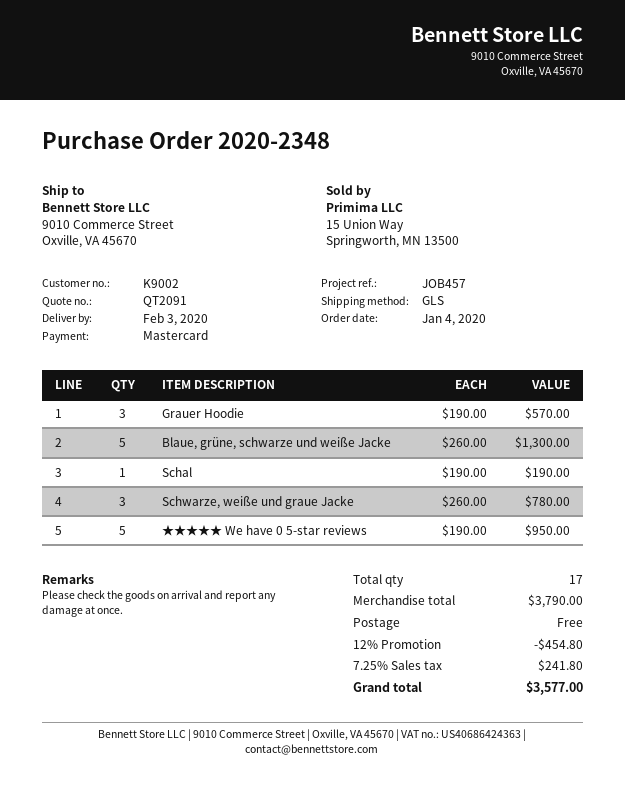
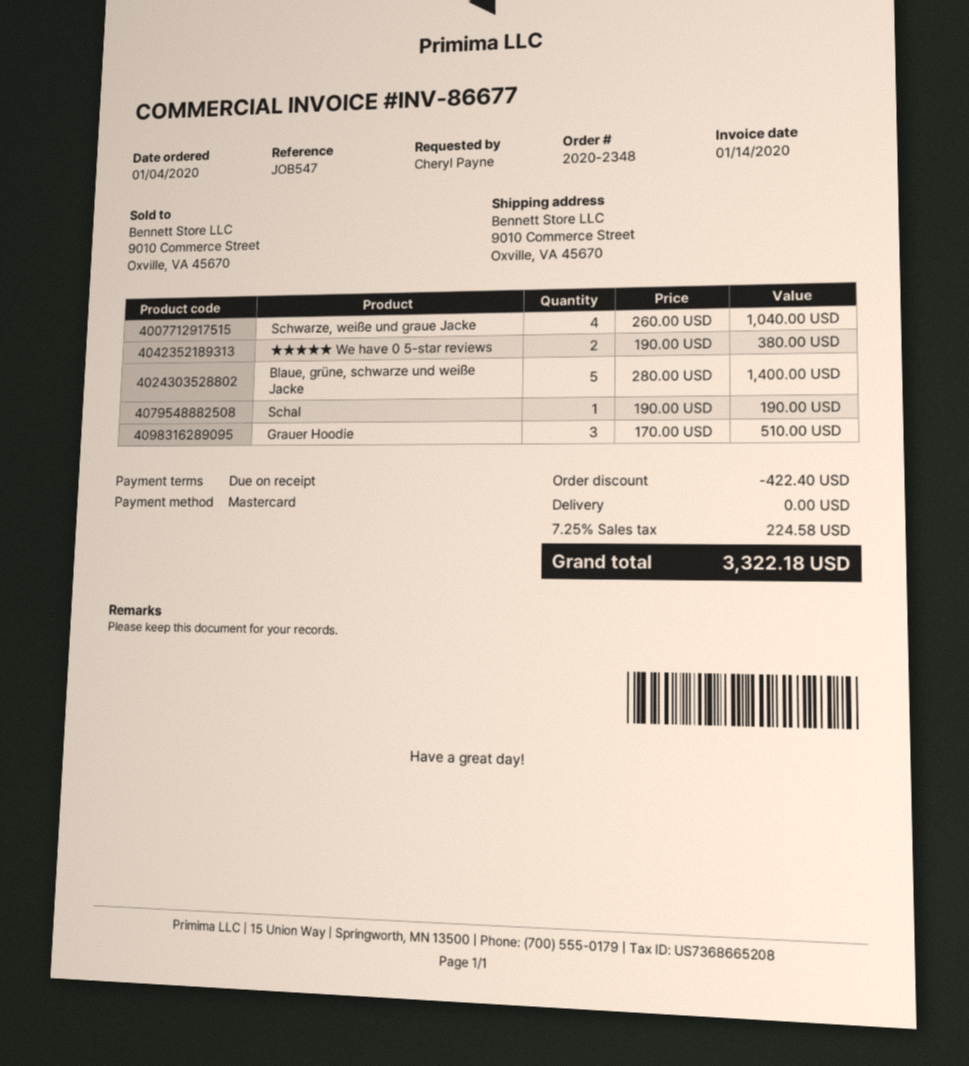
reference: JOB457 -> JOB547
Grauer Hoodie: 3 x 190.00 = 570.00 -> 3 x 170.00 = 510.00
Blaue, grüne, schwarze und weiße Jacke: 5 x 260.00 = 1300.00 -> 5 x 280.00 = 1400.00
Schwarze, weiße und graue Jacke: 3 x 260.00 = 780.00 -> 4 x 260.00 = 1040.00
★★★★★ We have 0 5-star reviews: 5 x 190.00 = 950.00 -> 2 x 190.00 = 380.00
discount: 454.80 -> 422.40
tax: 7.25% = 241.80 -> 7.25% = 224.58
total: 3577.00 -> 3322.18

